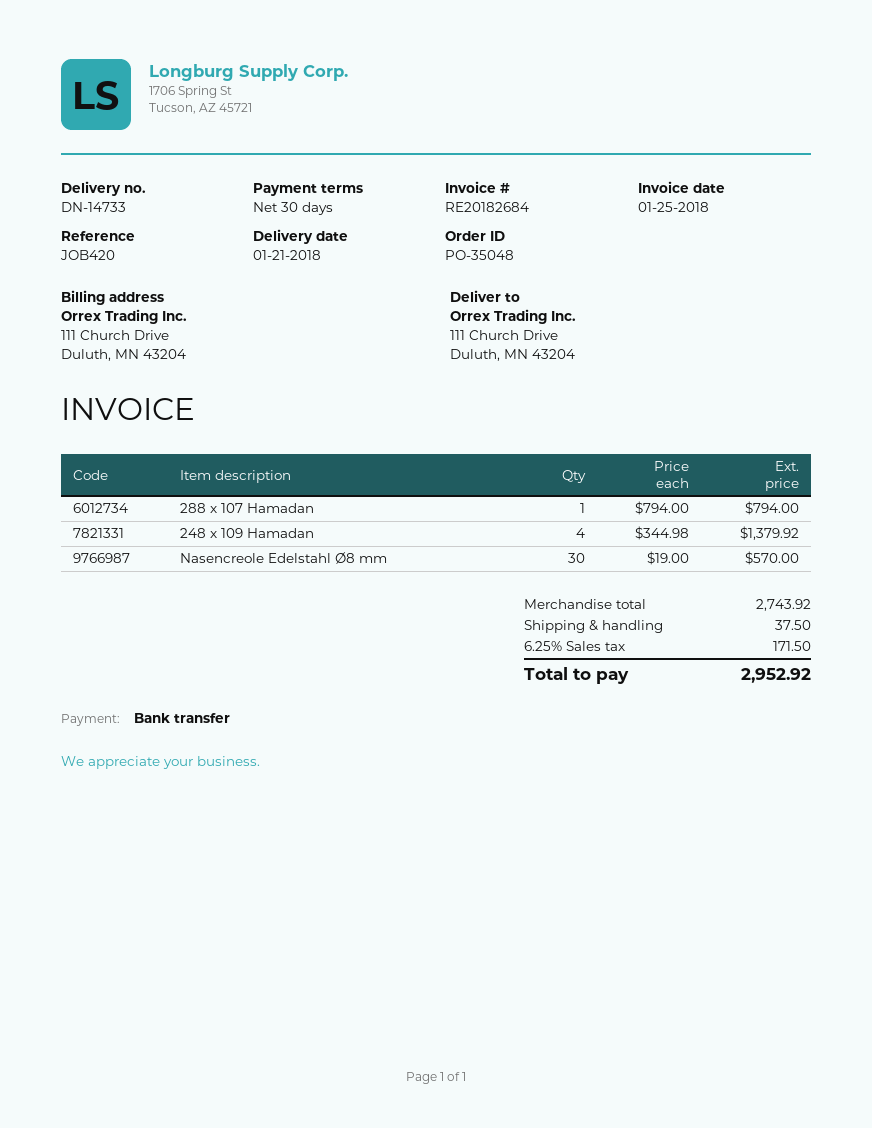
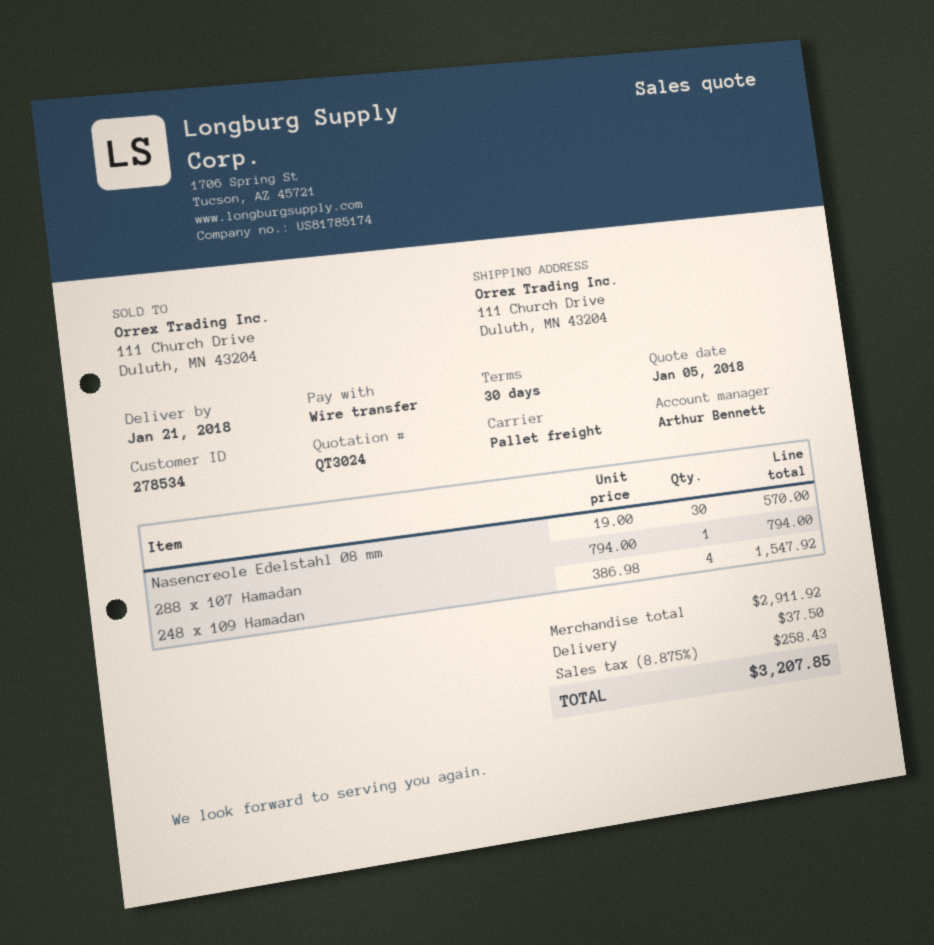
248 x 109 Hamadan: 4 x 344.98 = 1379.92 -> 4 x 386.98 = 1547.92
subtotal: 2743.92 -> 2911.92
tax: 6.25% = 171.50 -> 8.875% = 258.43
total: 2952.92 -> 3207.85

